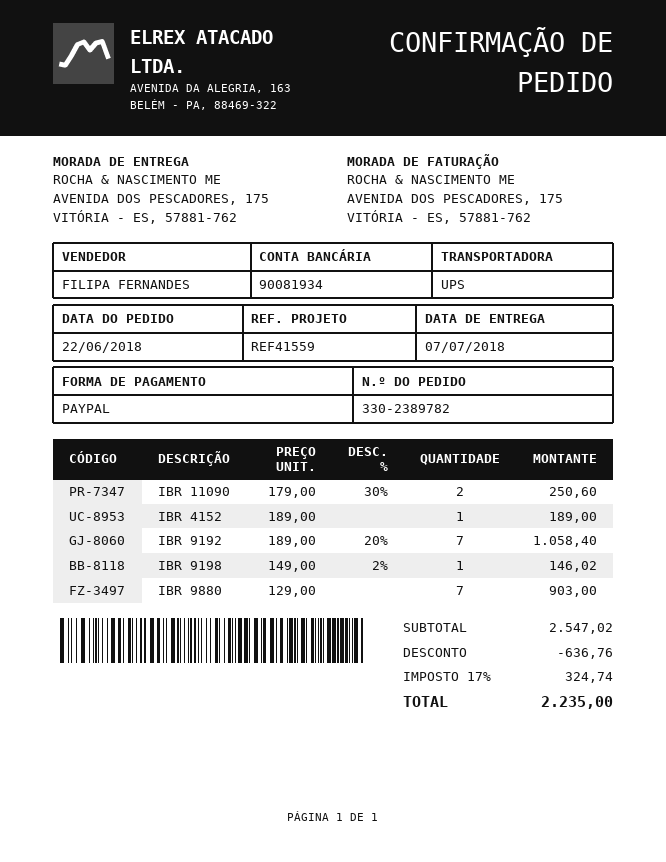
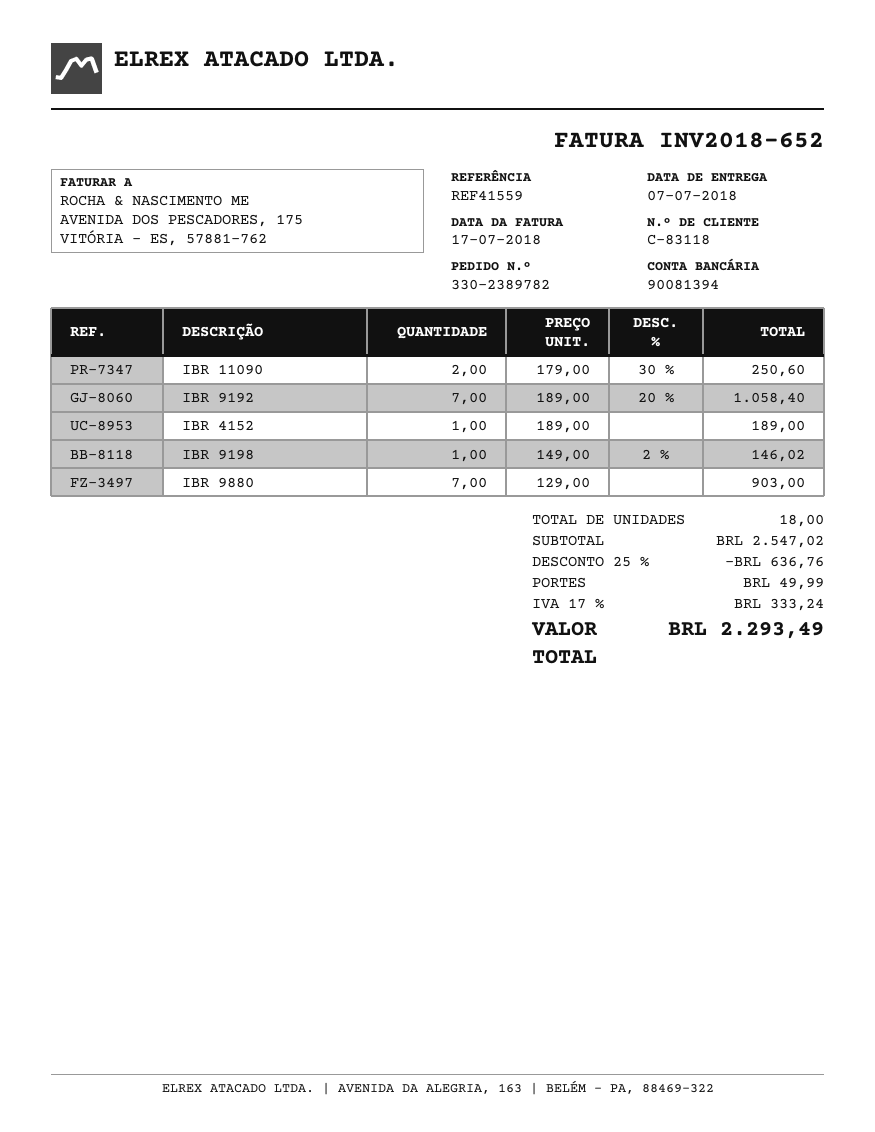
bank account: 90081934 -> 90081394
shipping: none -> 49.99
tax: 17% = 324.74 -> 17% = 333.24
total: 2235.00 -> 2293.49

